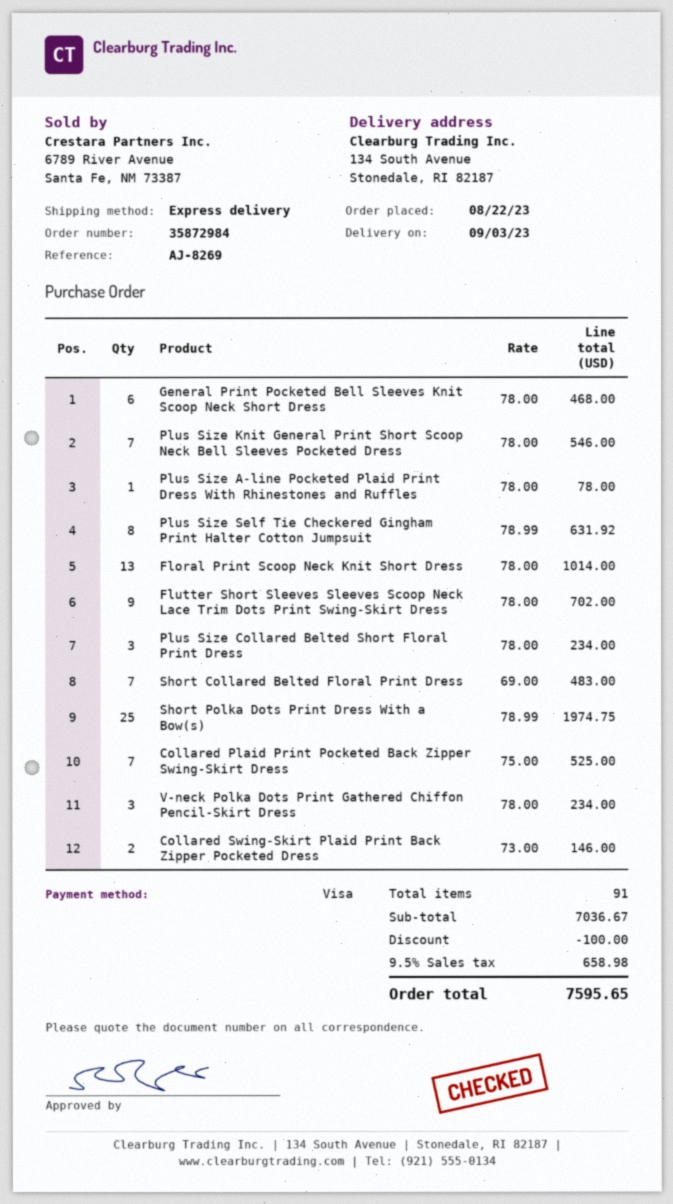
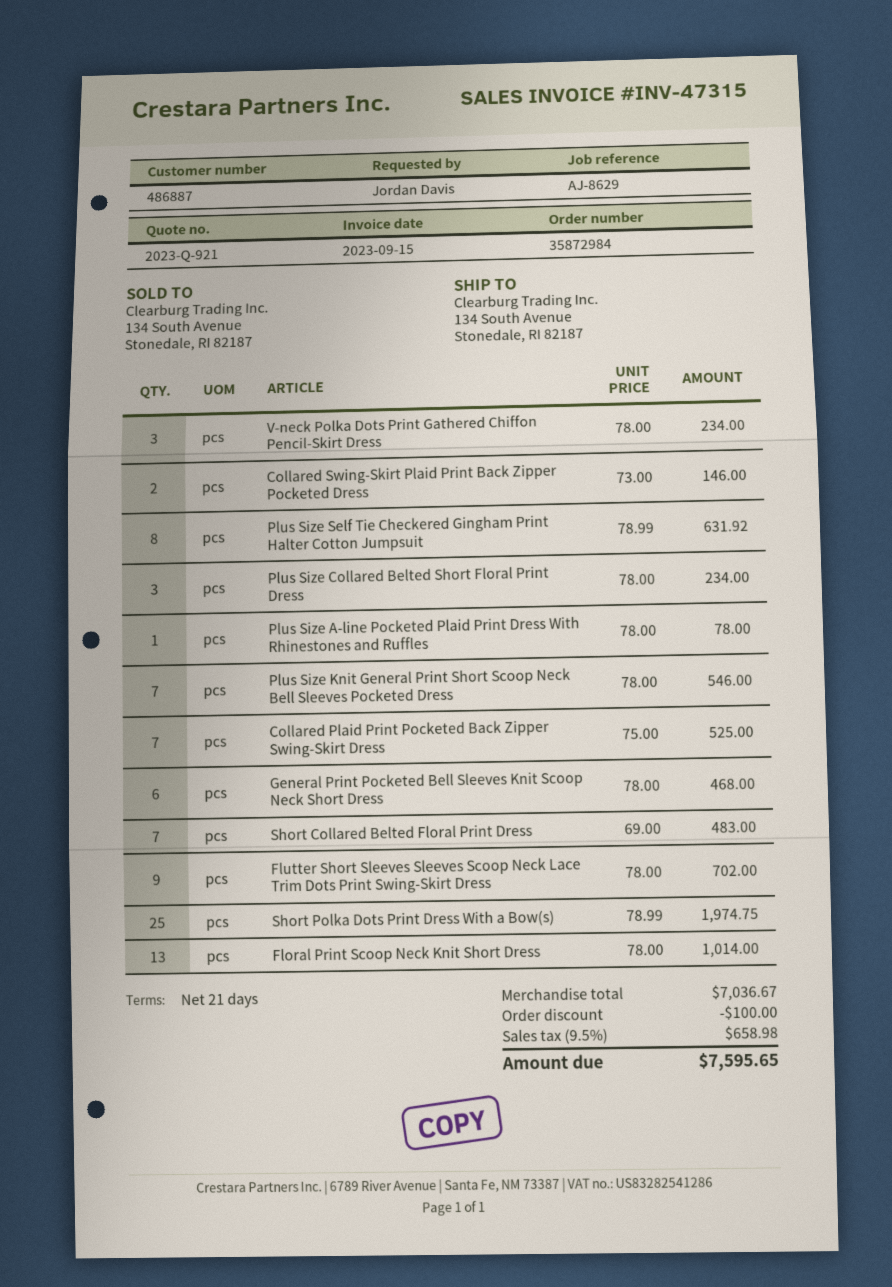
reference: AJ-8269 -> AJ-8629

